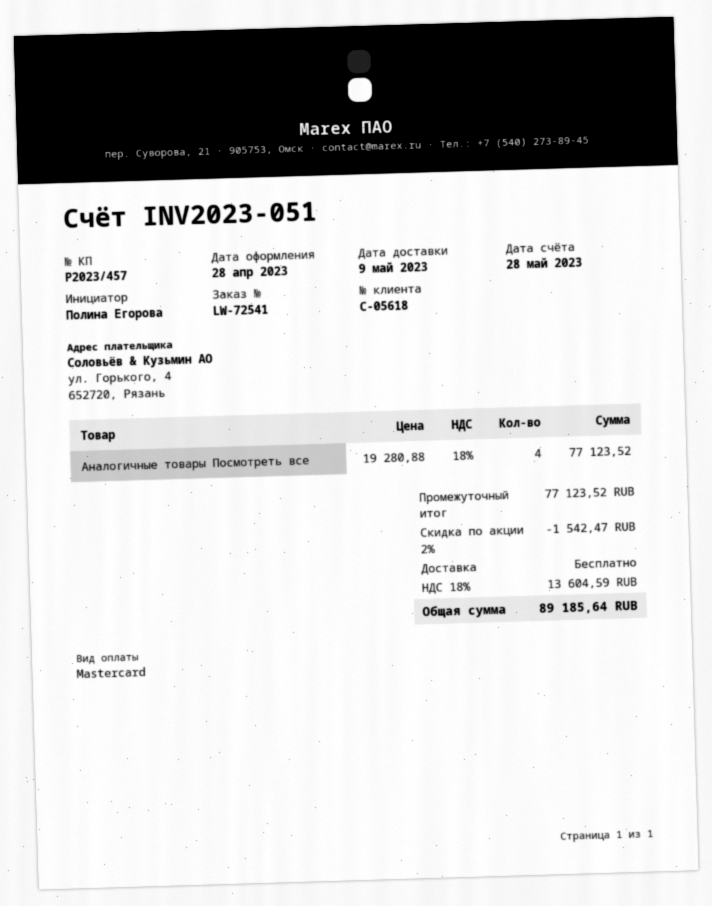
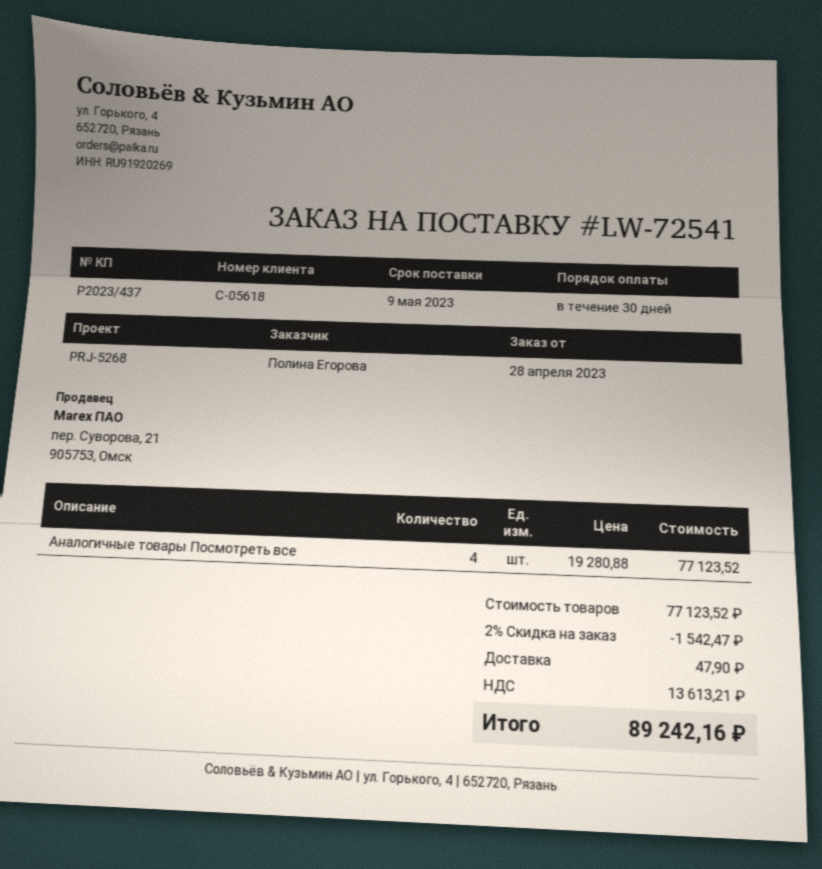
quote number: P2023/457 -> P2023/437
shipping: 0.00 -> 47.90
tax: 13604.59 -> 13613.21
total: 89185.64 -> 89242.16

